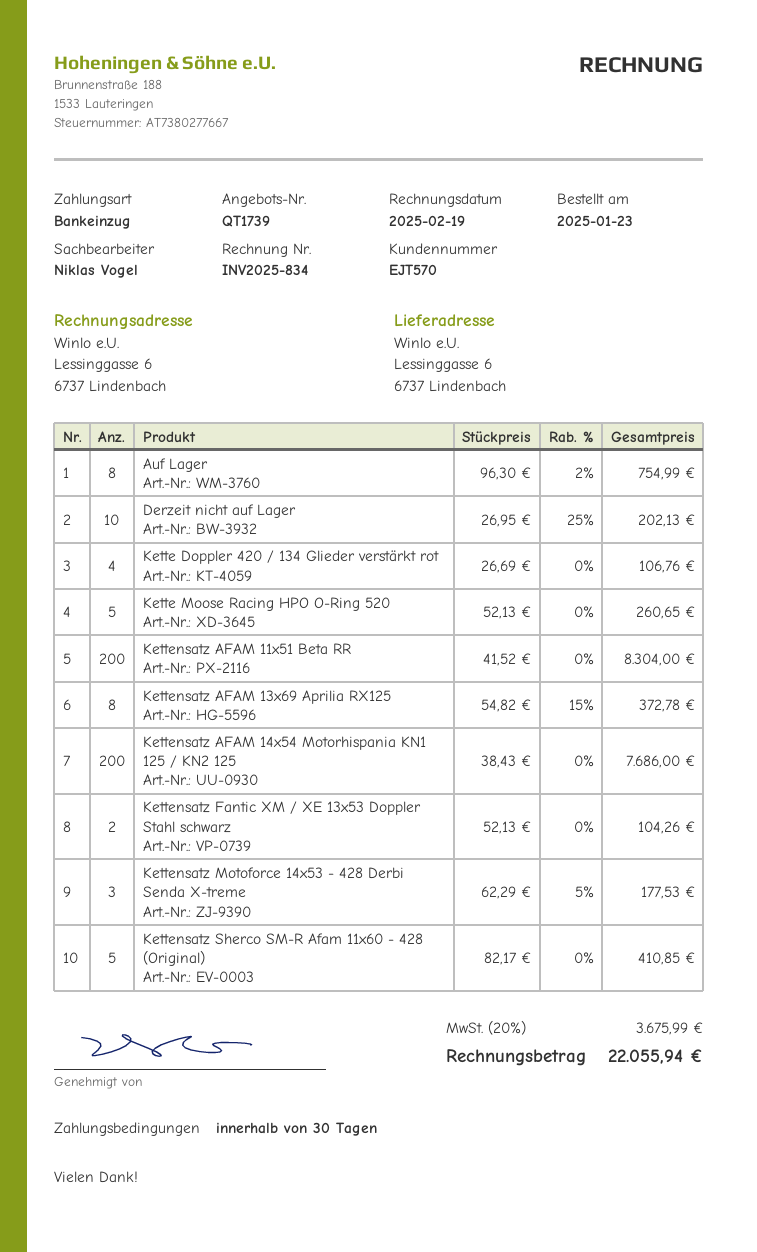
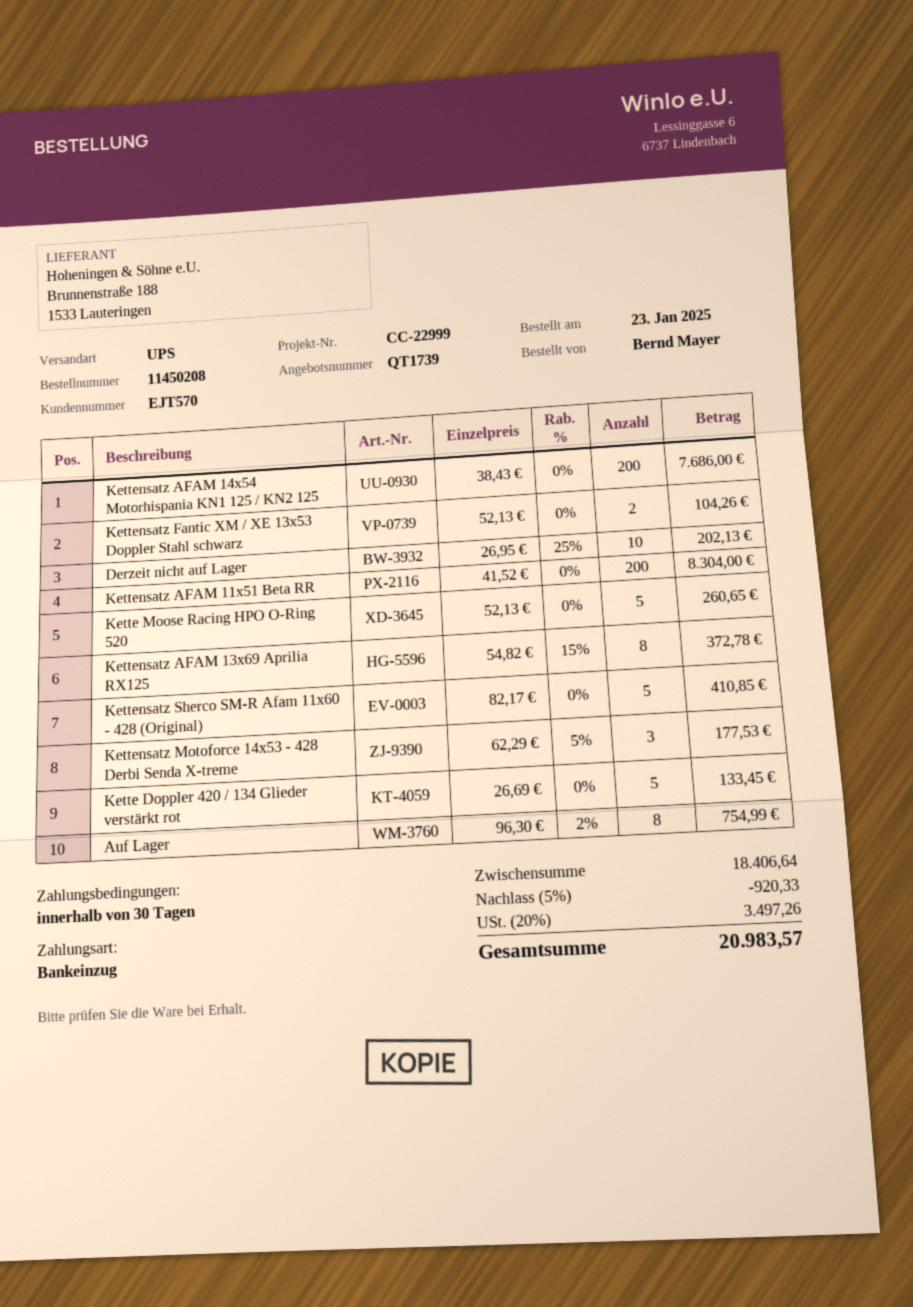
Kette Doppler 420 / 134 Glieder verstärkt rot: 4 x 26.69 = 106.76 -> 5 x 26.69 = 133.45
discount: none -> 5% = 920.33
tax: 20% = 3675.99 -> 20% = 3497.26
total: 22055.94 -> 20983.57

